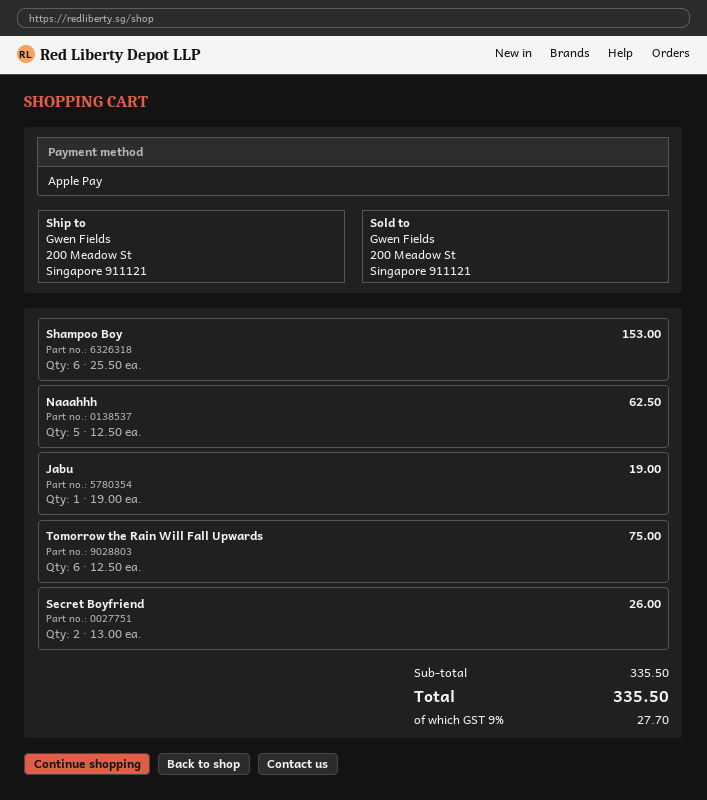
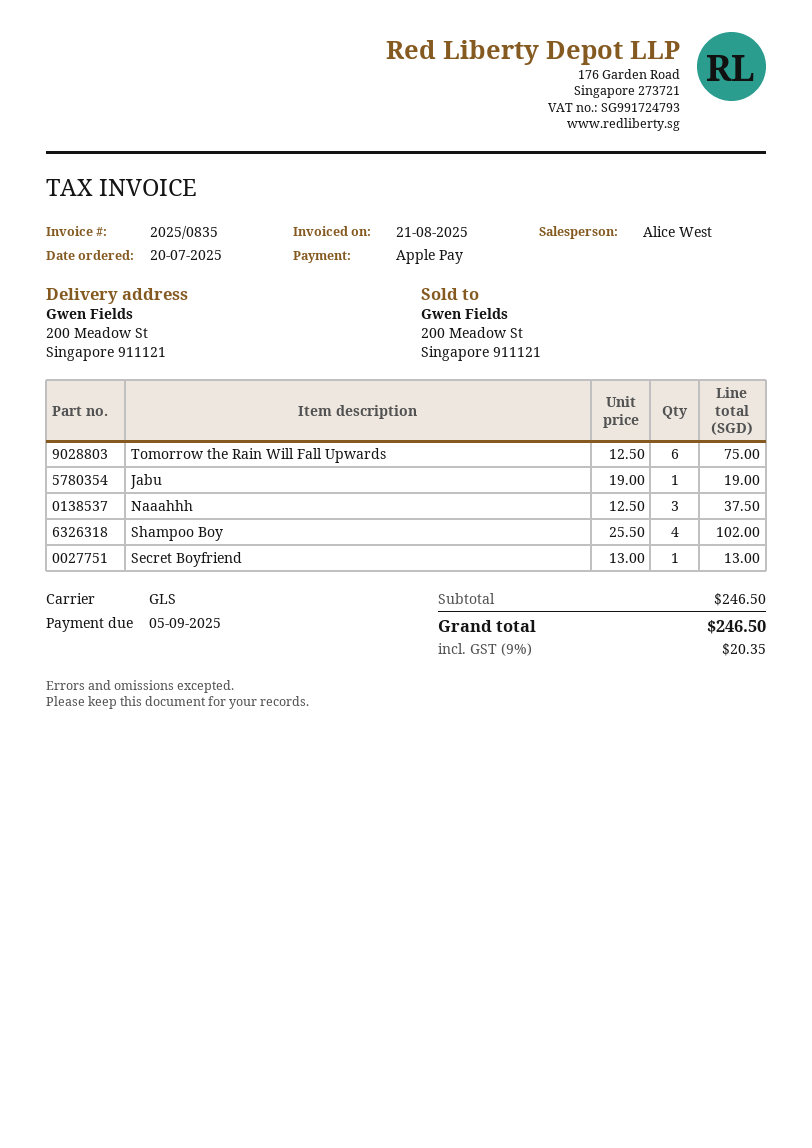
Shampoo Boy: 6 x 25.50 = 153.00 -> 4 x 25.50 = 102.00
Naaahhh: 5 x 12.50 = 62.50 -> 3 x 12.50 = 37.50
Secret Boyfriend: 2 x 13.00 = 26.00 -> 1 x 13.00 = 13.00
subtotal: 335.50 -> 246.50
tax: 9% = 27.70 -> 9% = 20.35
total: 335.50 -> 246.50

